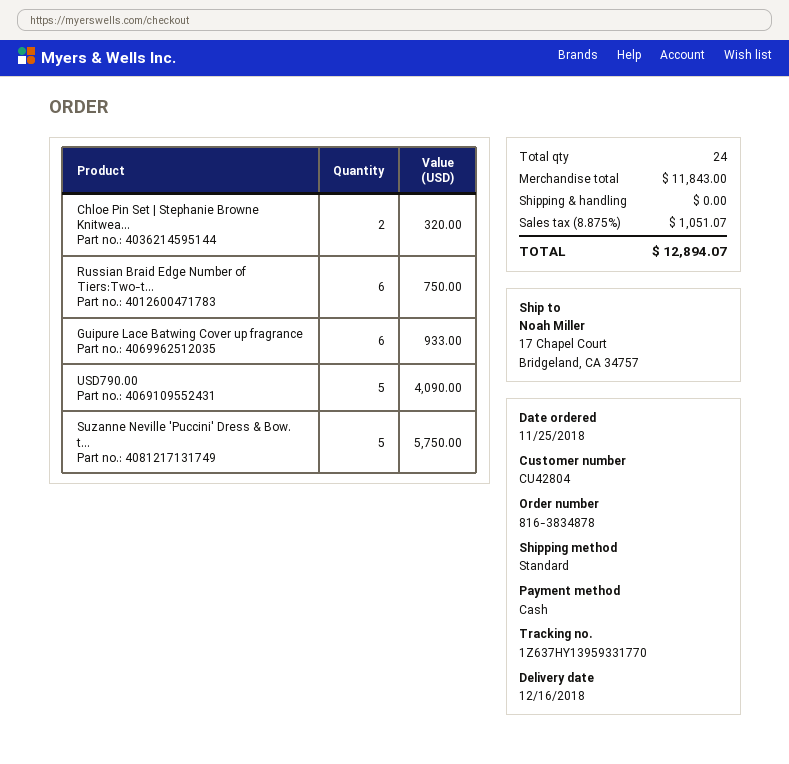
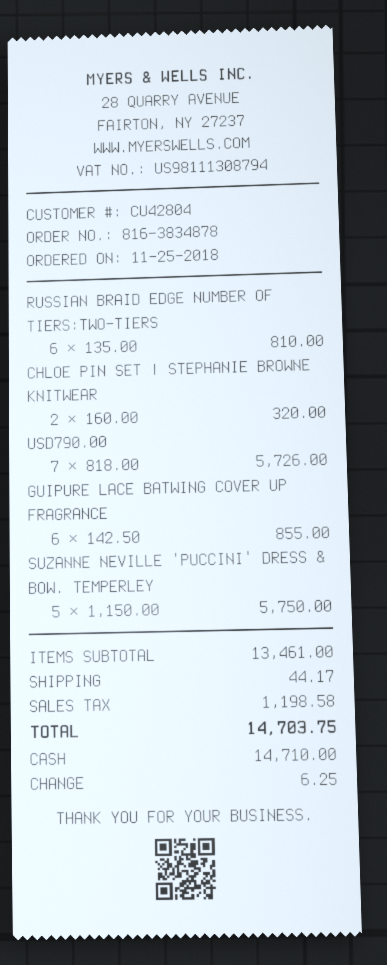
Russian Braid Edge Number of Tiers:Two-t...: 6 for 750.00 -> 6 for 810.00
Guipure Lace Batwing Cover up fragrance: 6 for 933.00 -> 6 for 855.00
USD790.00: 5 for 4090.00 -> 7 for 5726.00
subtotal: 11843.00 -> 13461.00
shipping: 0.00 -> 44.17
tax: 1051.07 -> 1198.58
total: 12894.07 -> 14703.75

